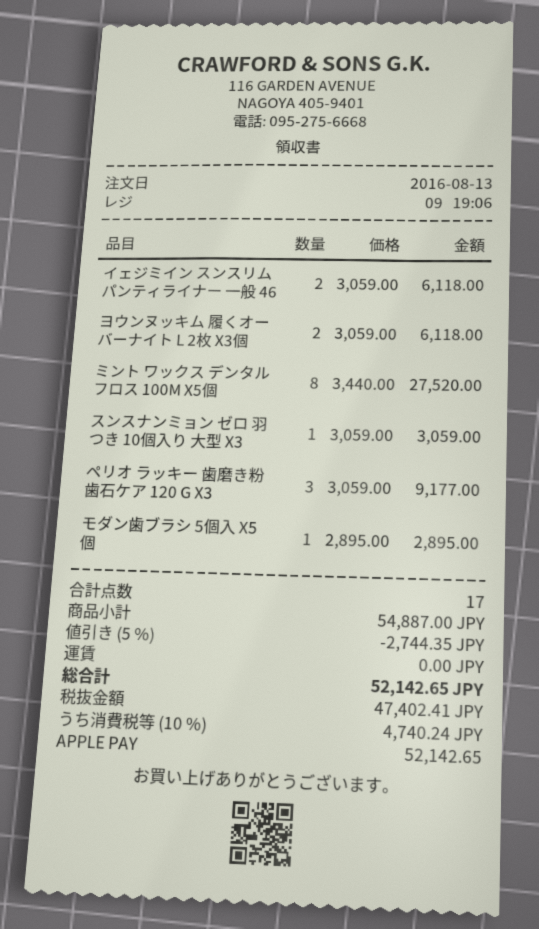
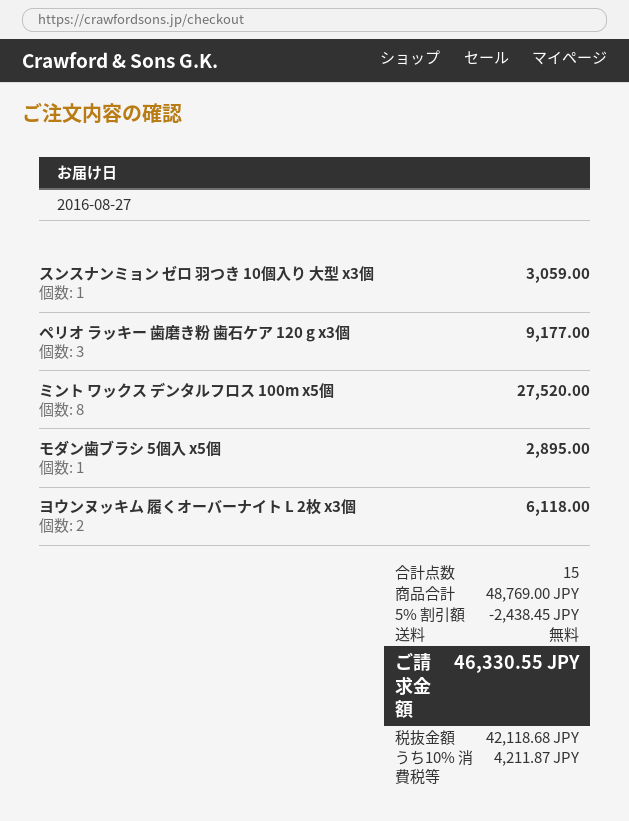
イェジミイン スンスリム パンティライナー 一般 46: 2 for 6118.00 -> none
total quantity: 17 -> 15
subtotal: 54887.00 -> 48769.00
discount: 5% = 2744.35 -> 5% = 2438.45
net: 47402.41 -> 42118.68
tax: 10% = 4740.24 -> 10% = 4211.87
total: 52142.65 -> 46330.55

